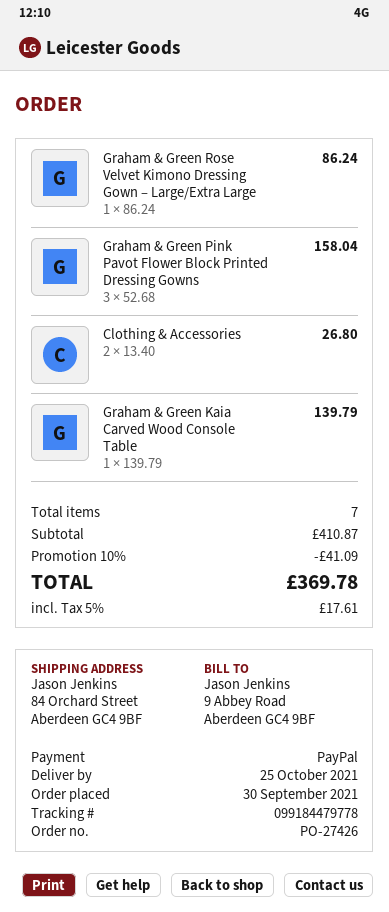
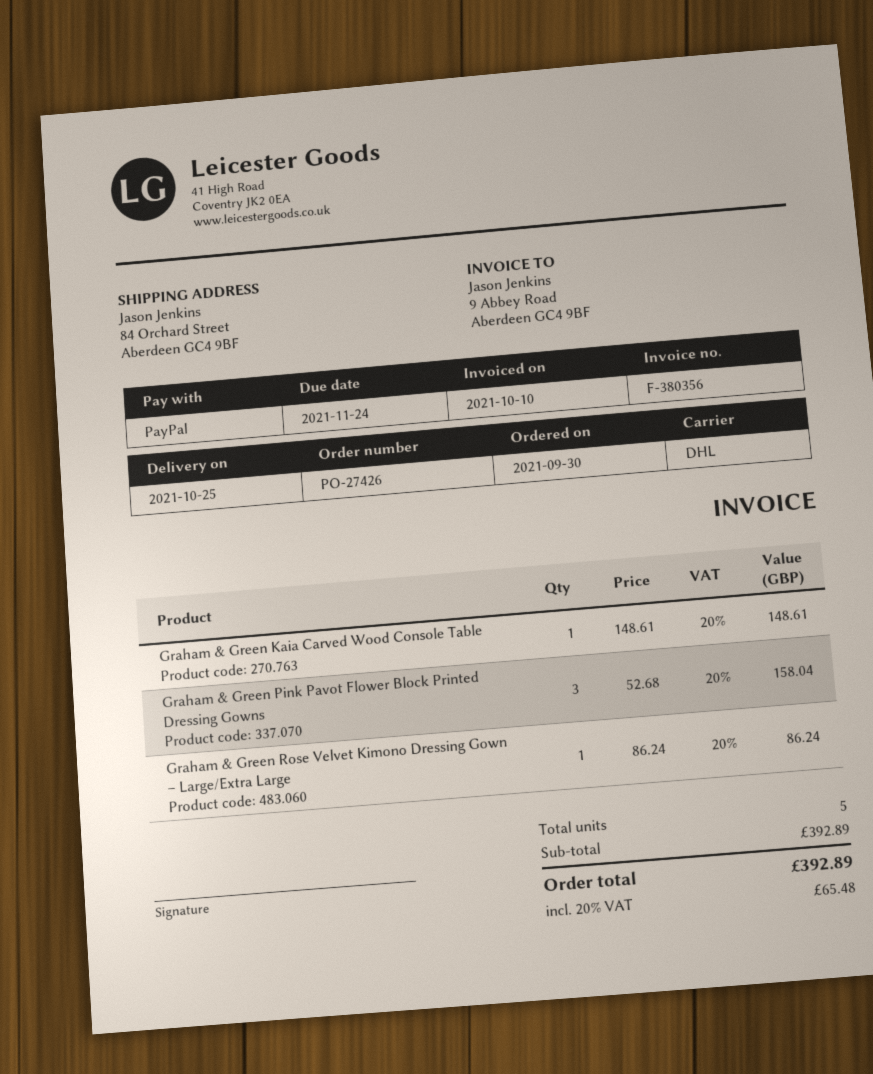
Clothing & Accessories: 2 x 13.40 = 26.80 -> none
Graham & Green Kaia Carved Wood Console Table: 1 x 139.79 = 139.79 -> 1 x 148.61 = 148.61
total quantity: 7 -> 5
subtotal: 410.87 -> 392.89
discount: 10% = 41.09 -> none
tax: 5% = 17.61 -> 20% = 65.48
total: 369.78 -> 392.89

